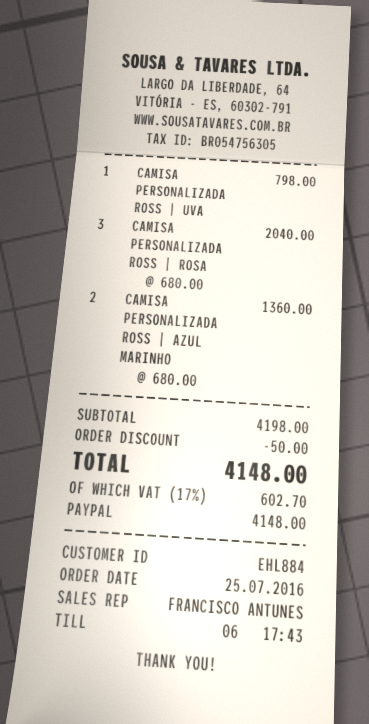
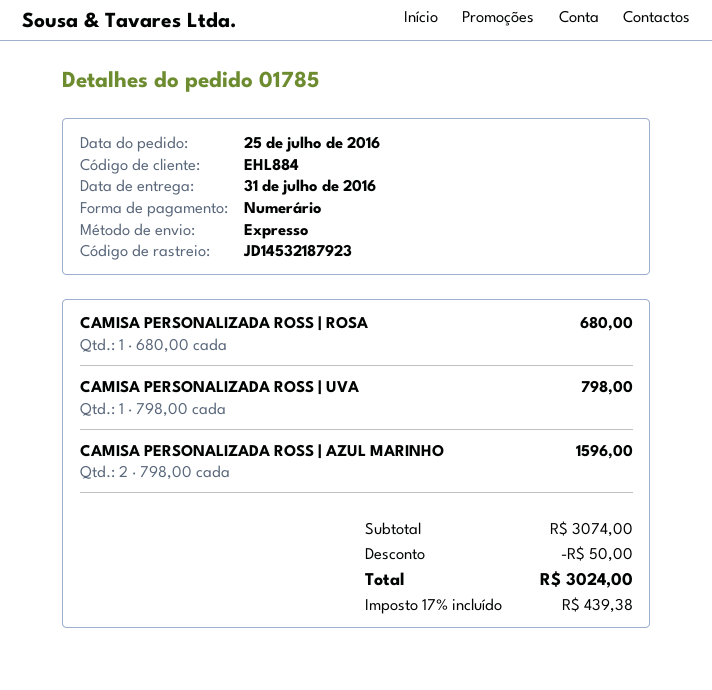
payment method: PayPal -> cash
CAMISA PERSONALIZADA ROSS | ROSA: 3 x 680.00 = 2040.00 -> 1 x 680.00 = 680.00
CAMISA PERSONALIZADA ROSS | AZUL MARINHO: 2 x 680.00 = 1360.00 -> 2 x 798.00 = 1596.00
subtotal: 4198.00 -> 3074.00
tax: 17% = 602.70 -> 17% = 439.38
total: 4148.00 -> 3024.00

